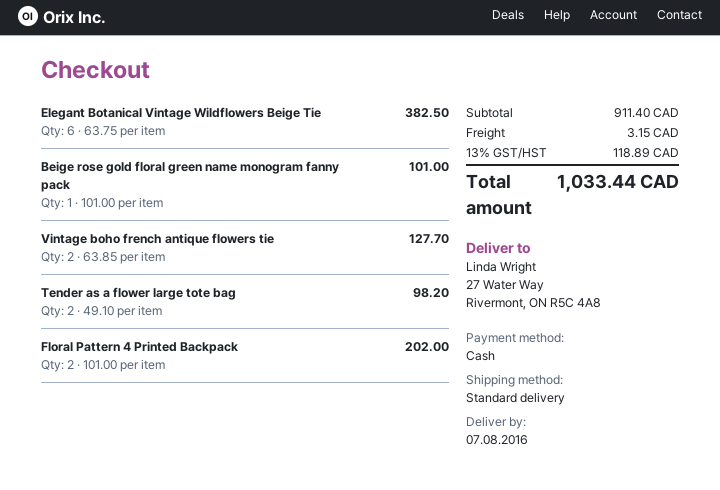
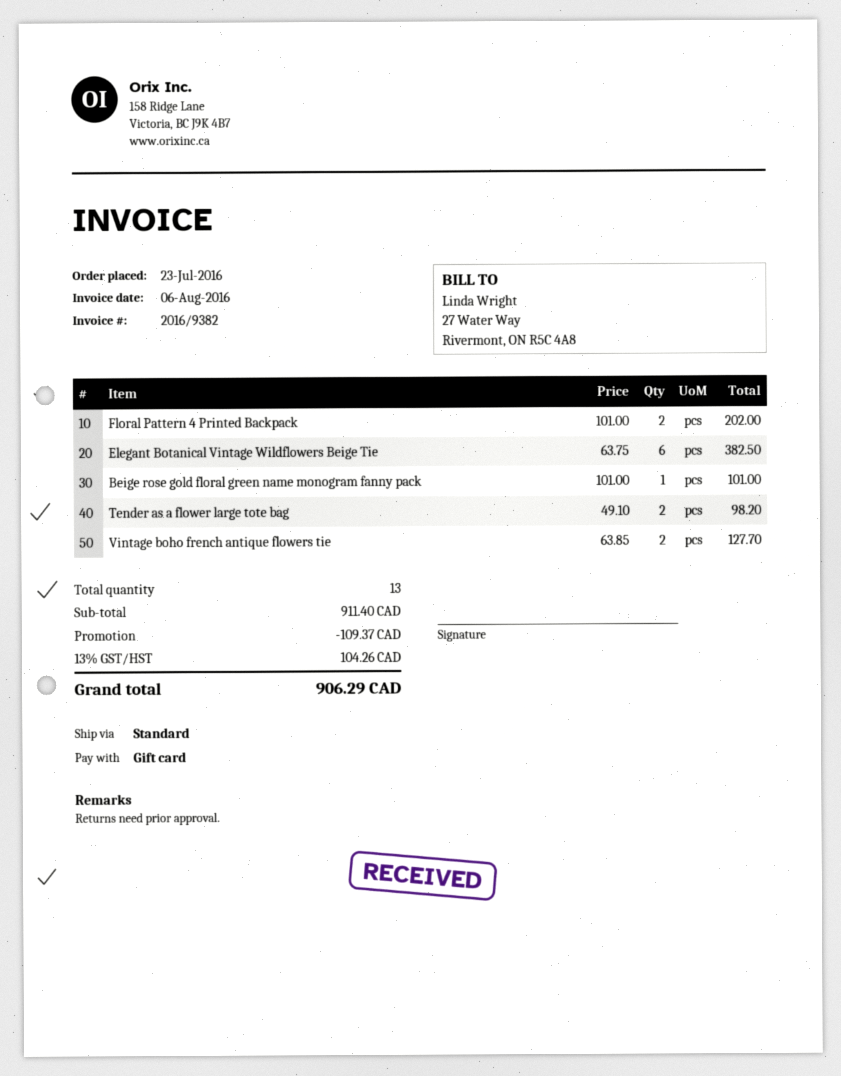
payment method: cash -> gift card
discount: none -> 109.37
shipping: 3.15 -> none
tax: 13% = 118.89 -> 13% = 104.26
total: 1033.44 -> 906.29

